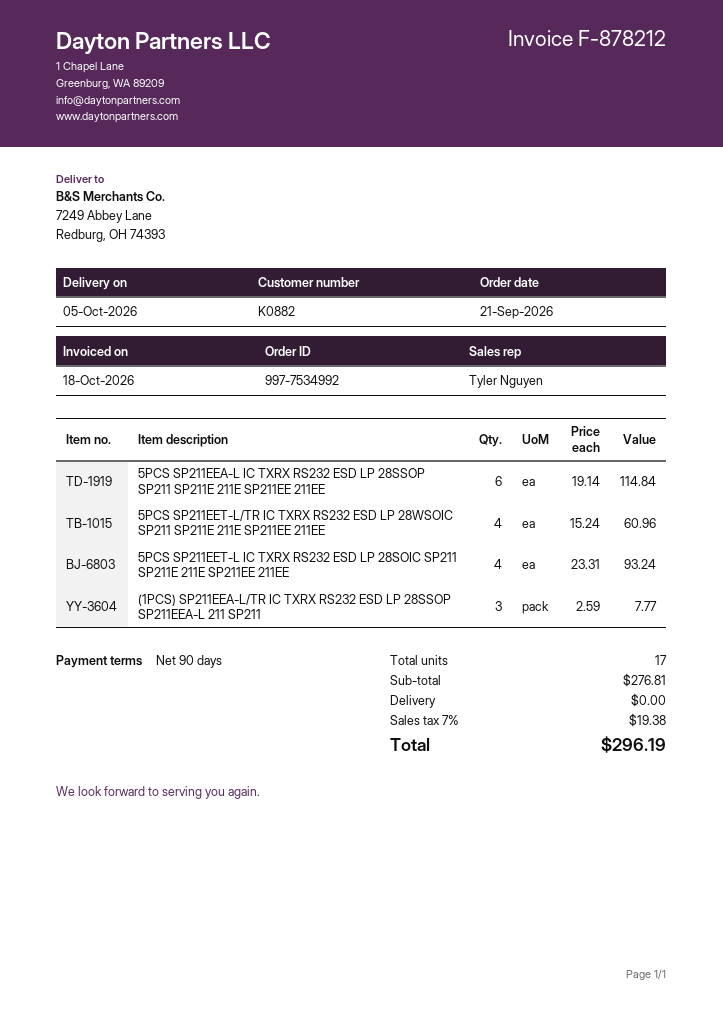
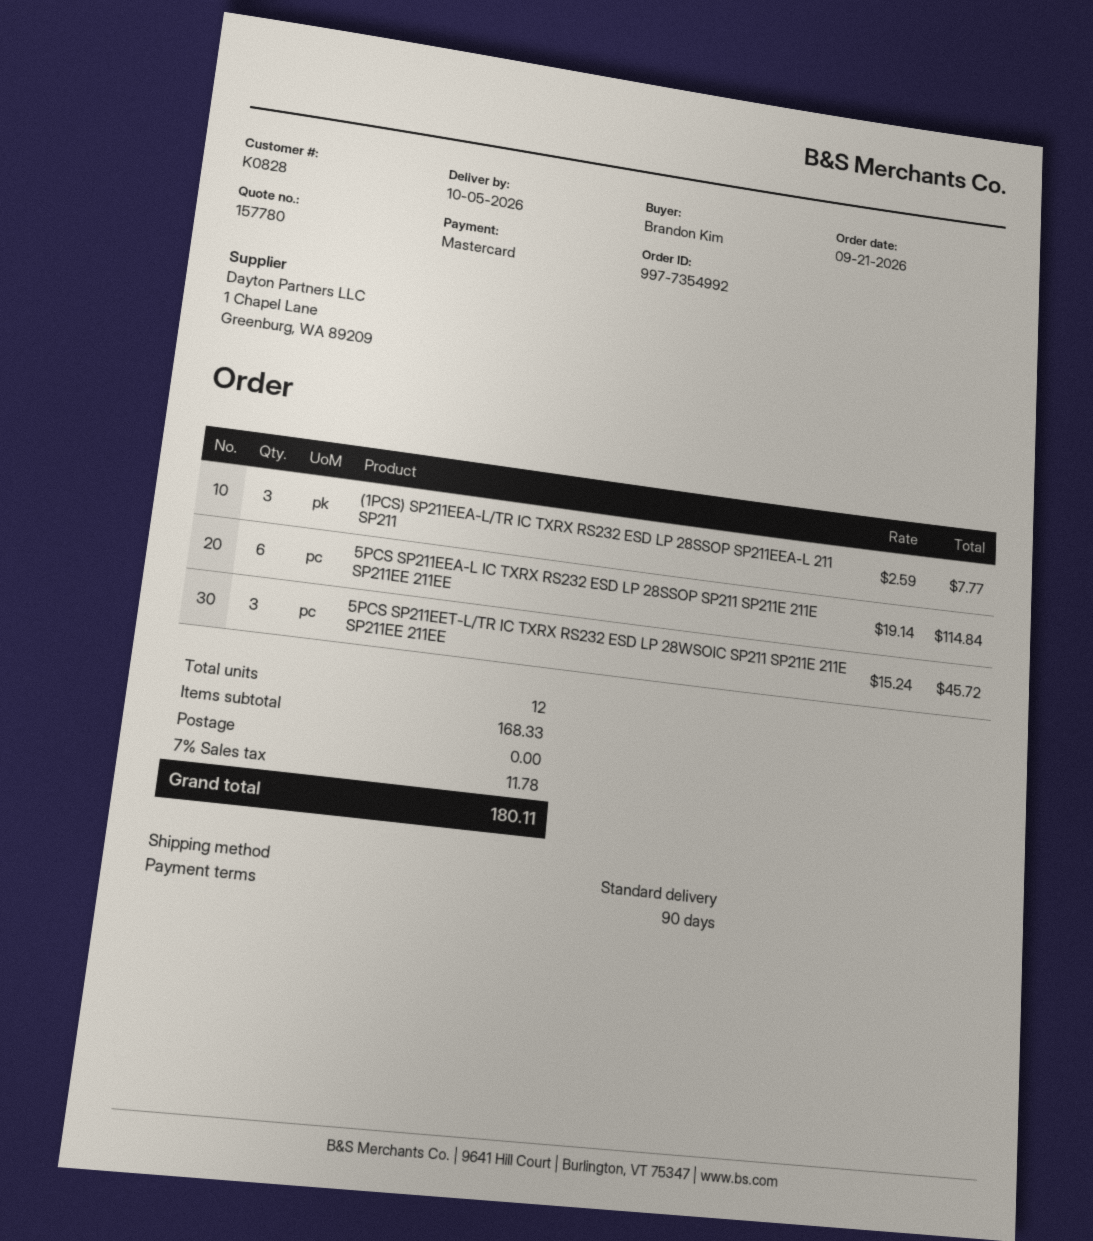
order number: 997-7534992 -> 997-7354992
customer number: K0882 -> K0828
5PCS SP211EET-L/TR IC TXRX RS232 ESD LP 28WSOIC SP211 SP211E 211E SP211EE 211EE: 4 x 15.24 = 60.96 -> 3 x 15.24 = 45.72
5PCS SP211EET-L IC TXRX RS232 ESD LP 28SOIC SP211 SP211E 211E SP211EE 211EE: 4 x 23.31 = 93.24 -> none
total quantity: 17 -> 12
subtotal: 276.81 -> 168.33
tax: 7% = 19.38 -> 7% = 11.78
total: 296.19 -> 180.11

